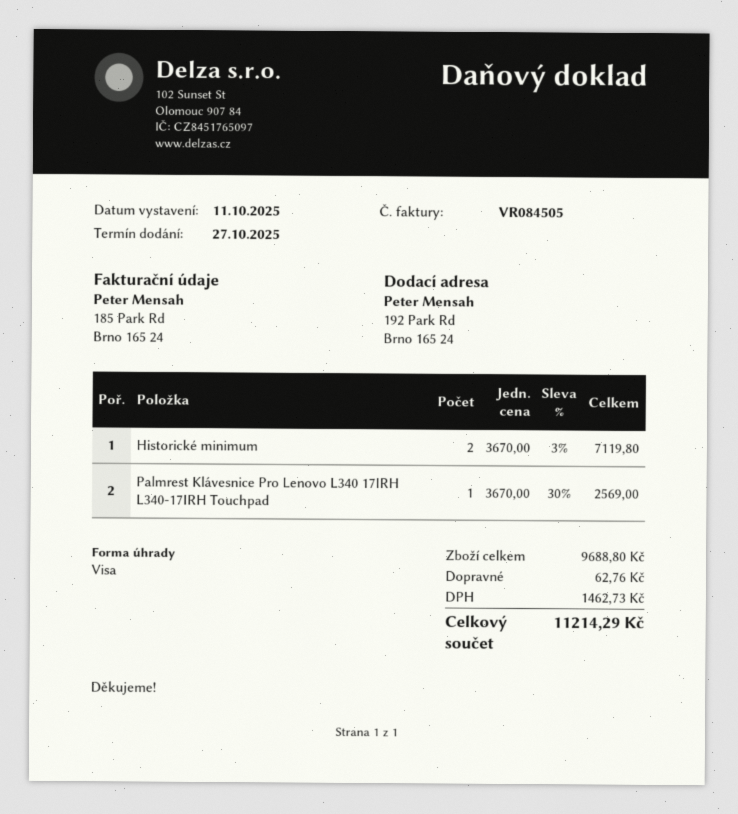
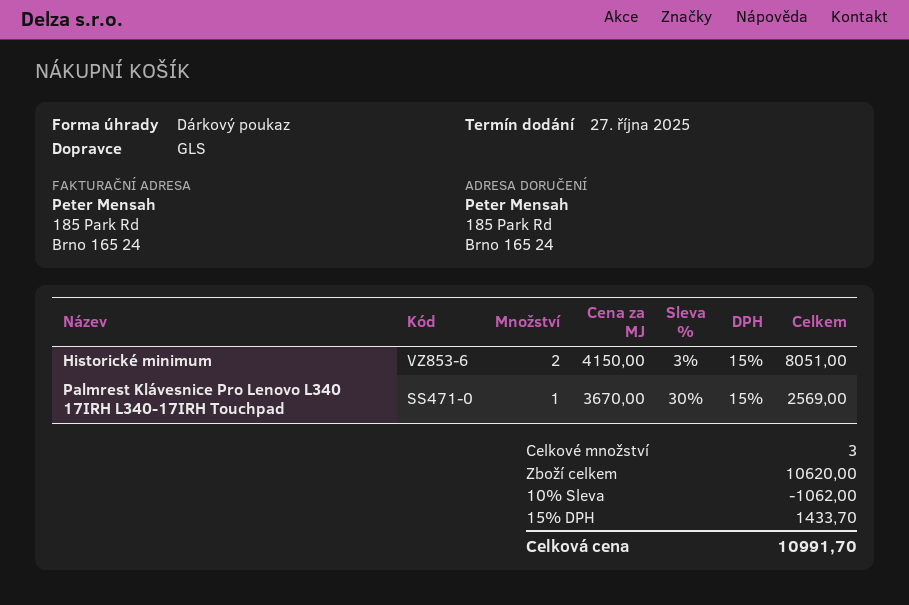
payment method: Visa -> gift card
ship to: 192 Park Rd, Brno 165 24 -> 185 Park Rd, Brno 165 24
Historické minimum: 2 x 3670.00 - 3% = 7119.80 -> 2 x 4150.00 - 3% = 8051.00
subtotal: 9688.80 -> 10620.00
discount: none -> 10% = 1062.00
shipping: 62.76 -> none
tax: 1462.73 -> 1433.70
total: 11214.29 -> 10991.70

